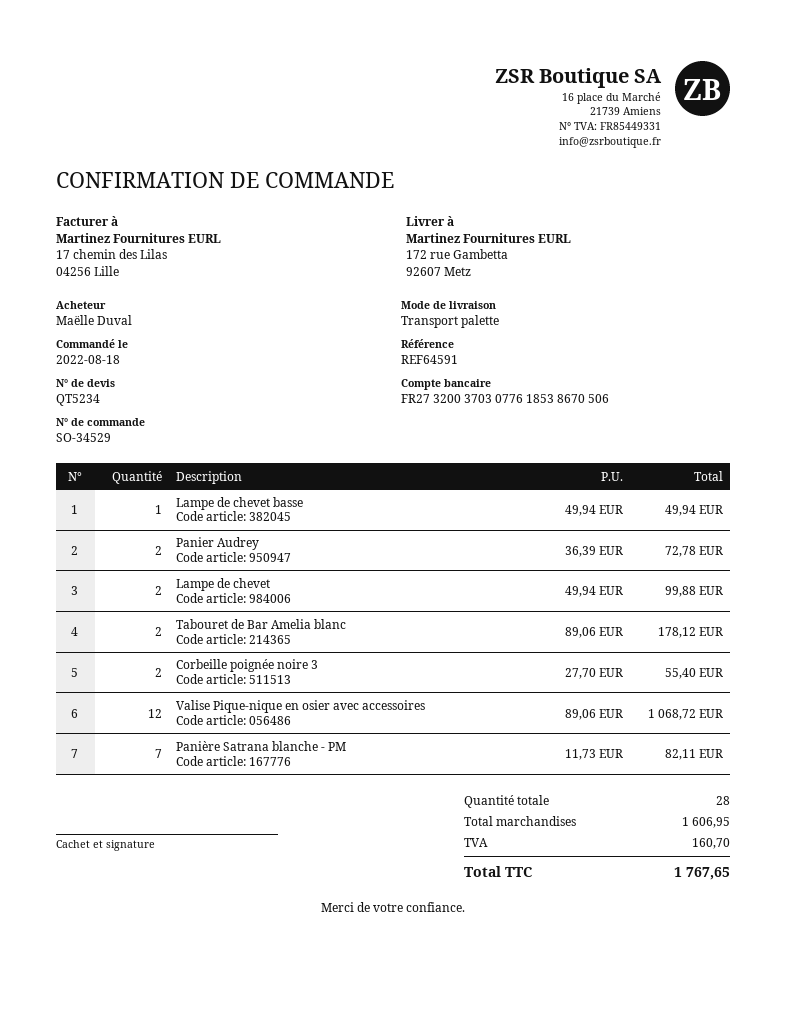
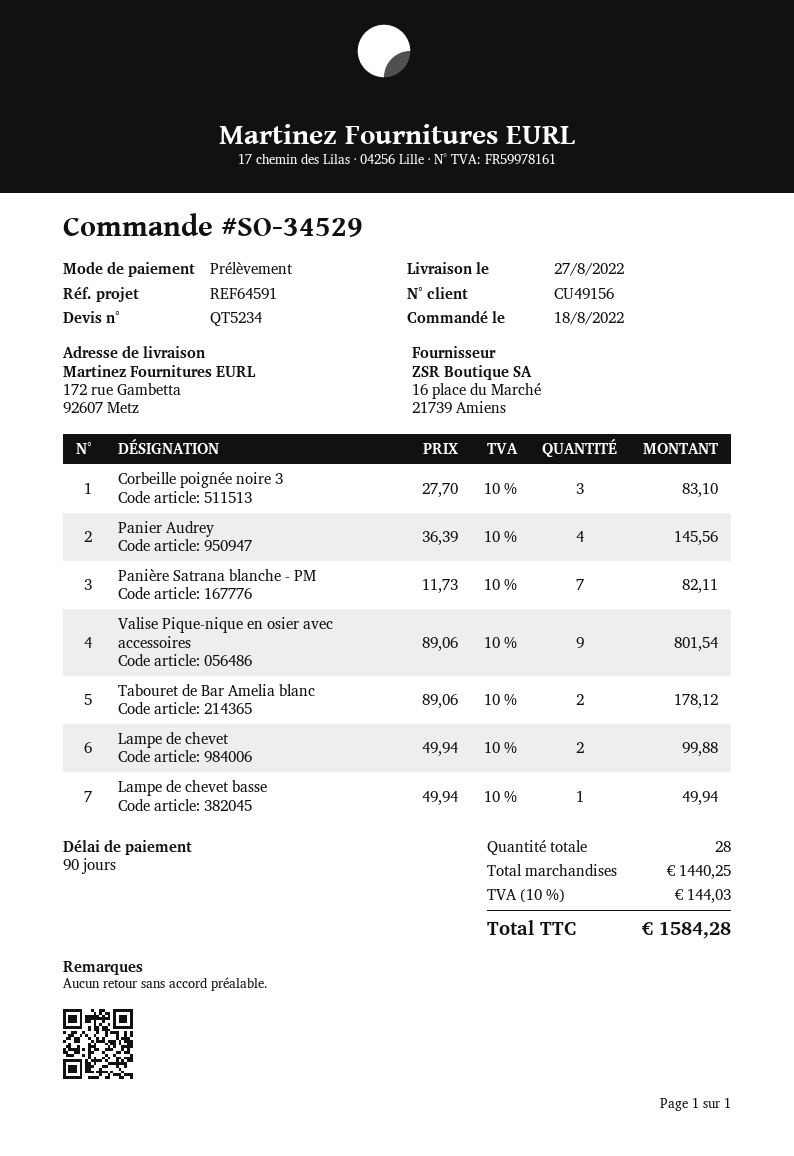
Panier Audrey: 2 x 36.39 = 72.78 -> 4 x 36.39 = 145.56
Corbeille poignée noire 3: 2 x 27.70 = 55.40 -> 3 x 27.70 = 83.10
Valise Pique-nique en osier avec accessoires: 12 x 89.06 = 1068.72 -> 9 x 89.06 = 801.54
subtotal: 1606.95 -> 1440.25
tax: 160.70 -> 144.03
total: 1767.65 -> 1584.28

